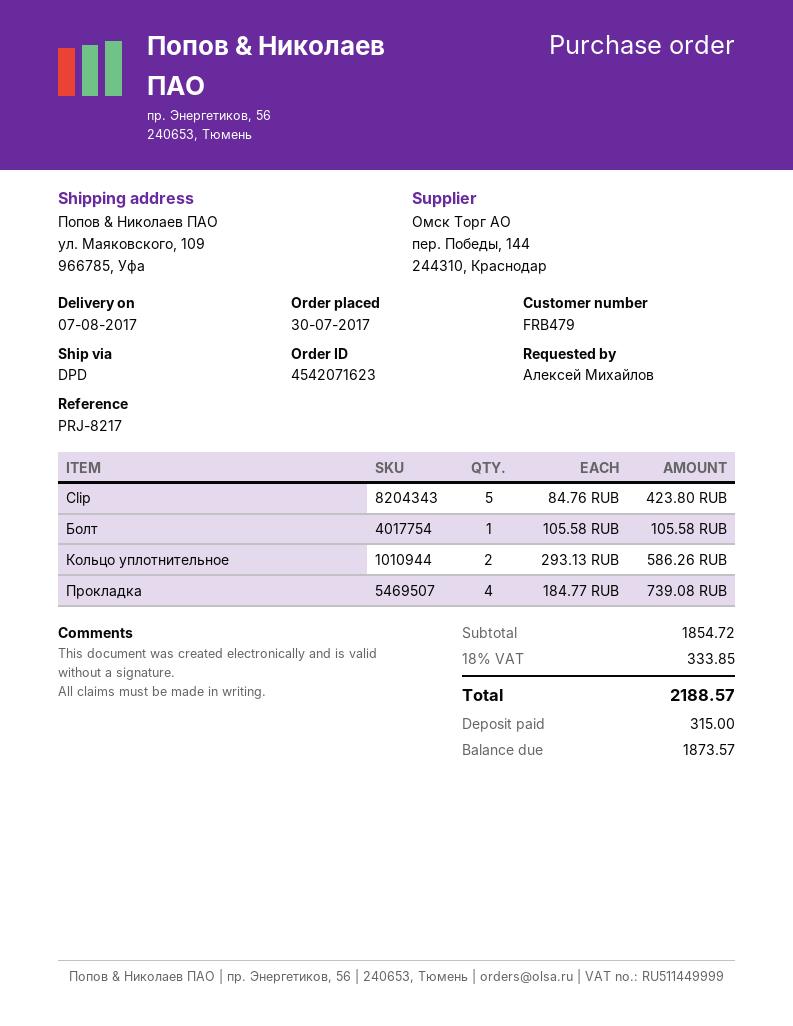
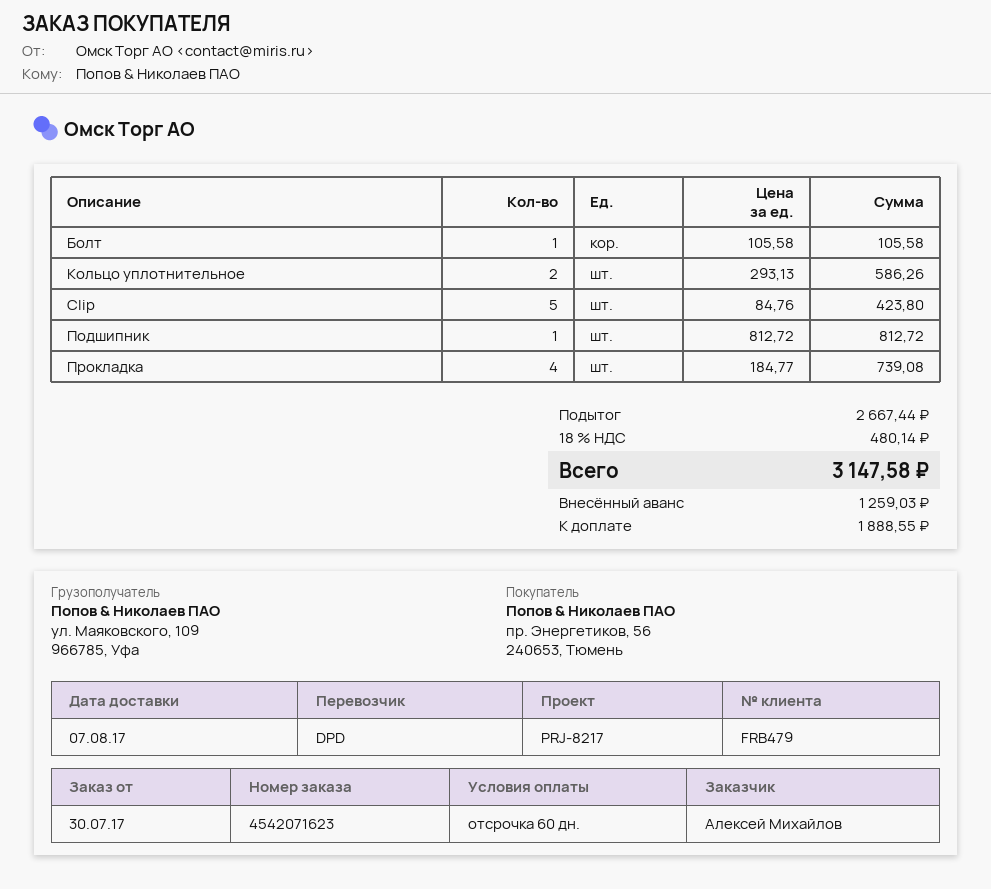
Подшипник: none -> 1 x 812.72 = 812.72
subtotal: 1854.72 -> 2667.44
tax: 18% = 333.85 -> 18% = 480.14
total: 2188.57 -> 3147.58
deposit: 315.00 -> 1259.03
balance: 1873.57 -> 1888.55

